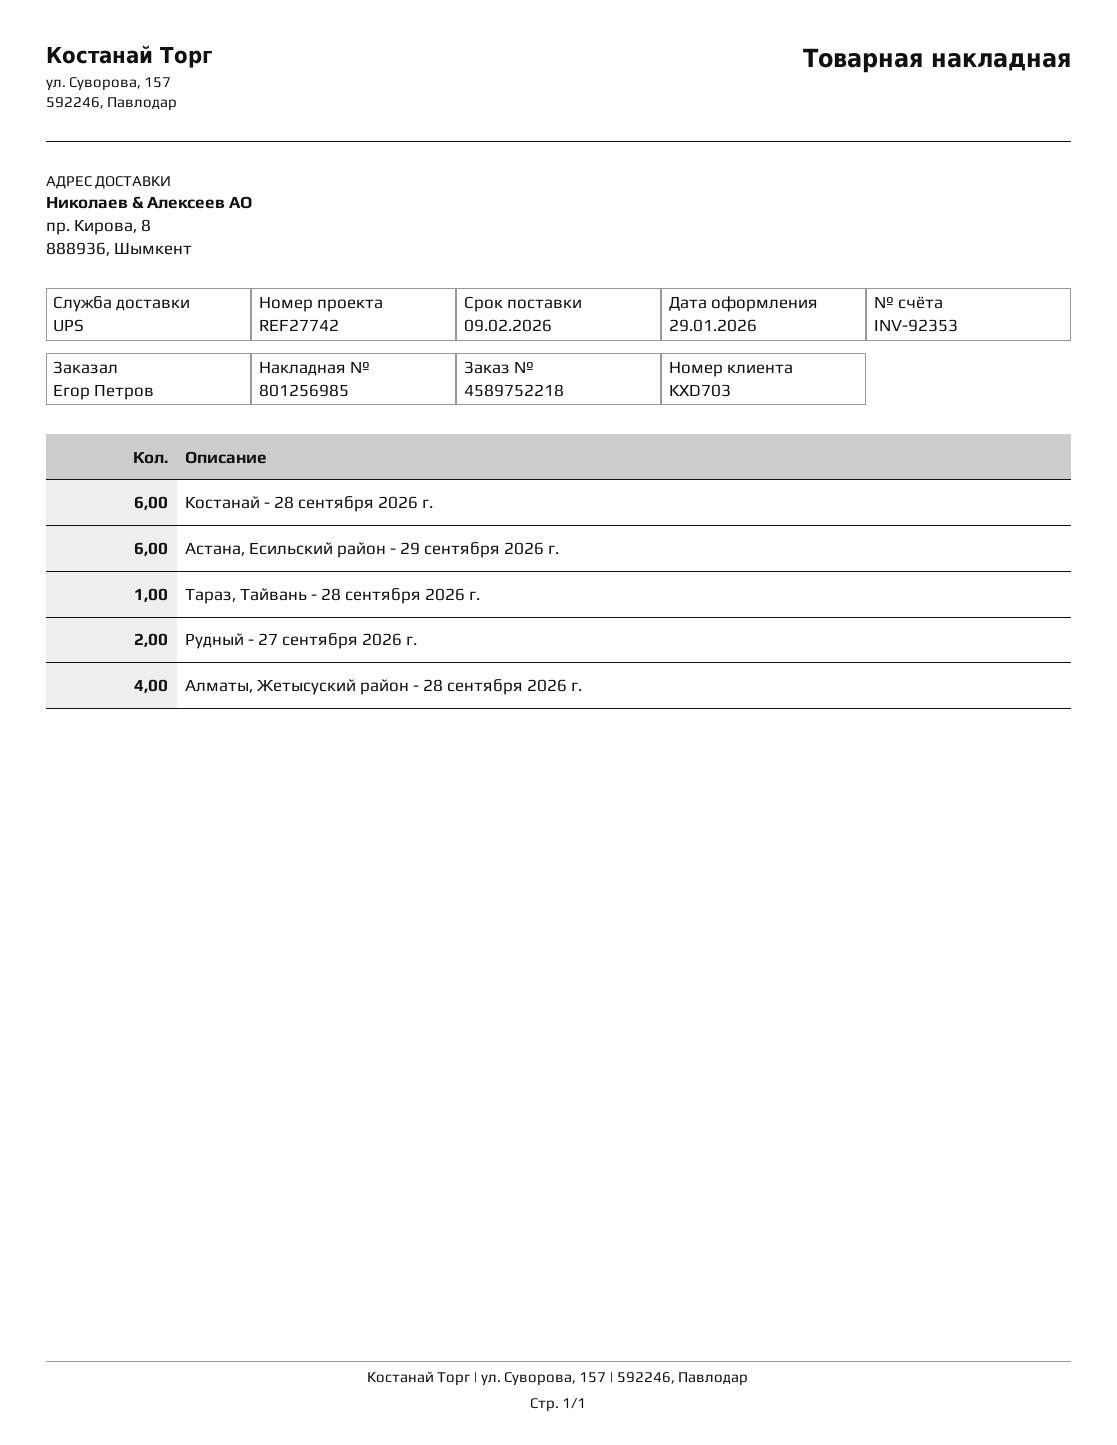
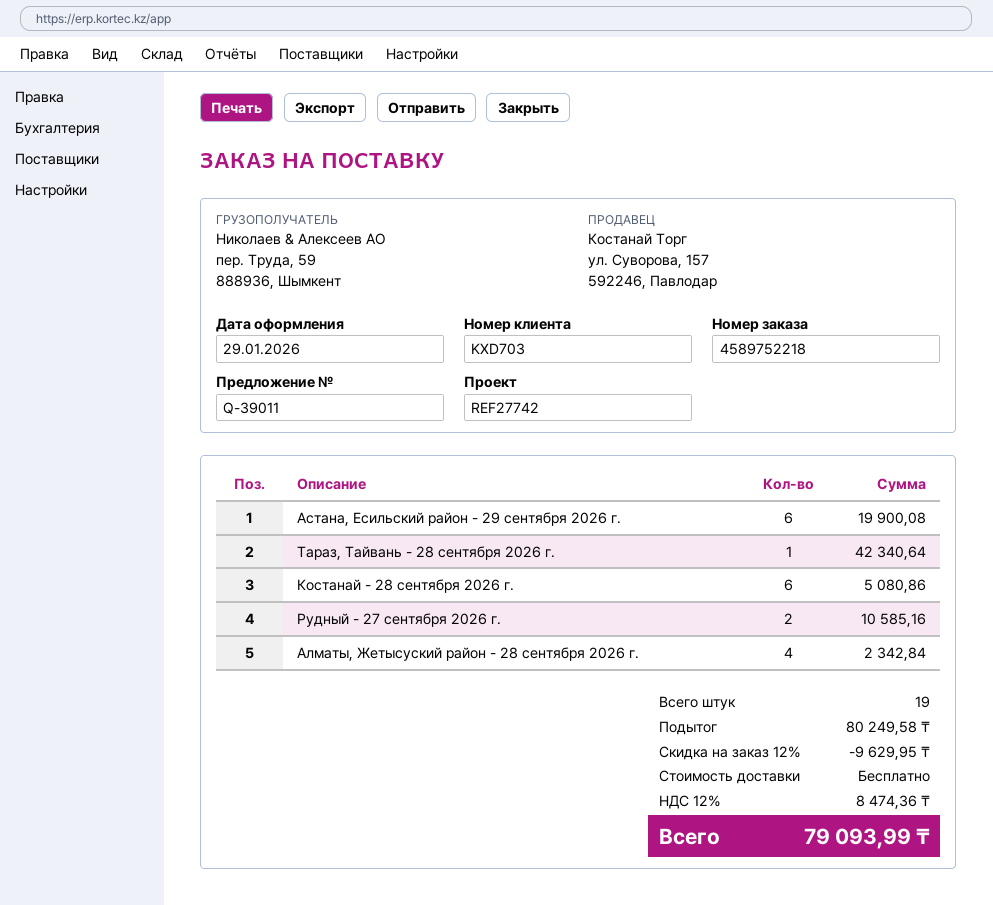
ship to: пр. Кирова, 8, 888936, Шымкент -> пер. Труда, 59, 888936, Шымкент

